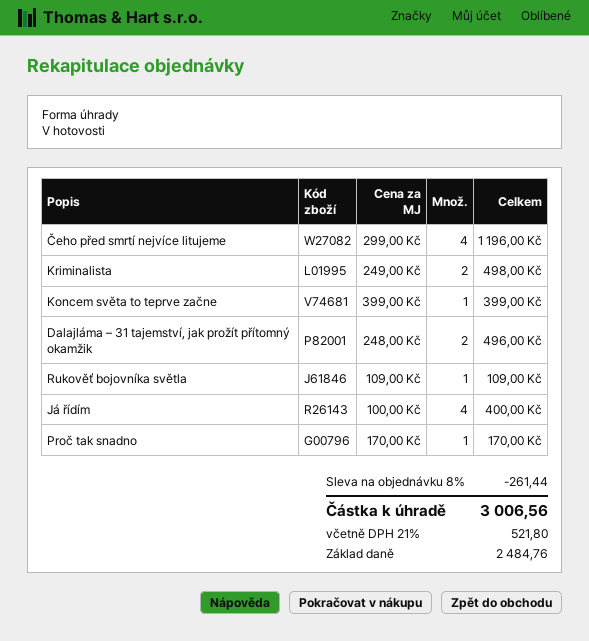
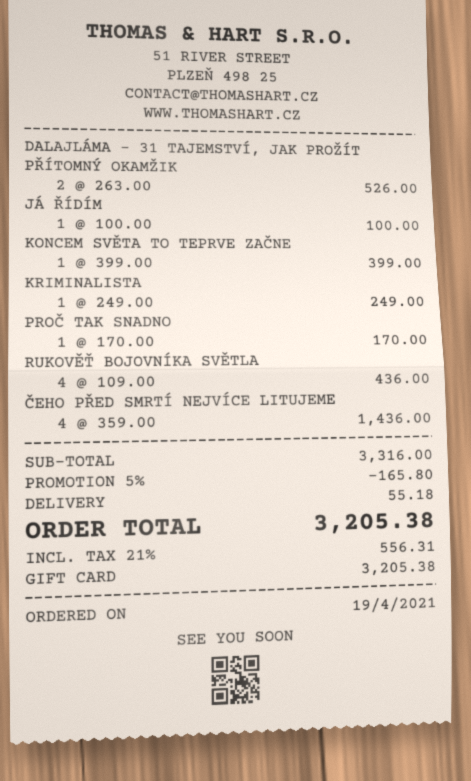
payment method: cash -> gift card
Čeho před smrtí nejvíce litujeme: 4 x 299.00 = 1196.00 -> 4 x 359.00 = 1436.00
Kriminalista: 2 x 249.00 = 498.00 -> 1 x 249.00 = 249.00
Dalajláma – 31 tajemství, jak prožít přítomný okamžik: 2 x 248.00 = 496.00 -> 2 x 263.00 = 526.00
Rukověť bojovníka světla: 1 x 109.00 = 109.00 -> 4 x 109.00 = 436.00
Já řídím: 4 x 100.00 = 400.00 -> 1 x 100.00 = 100.00
discount: 8% = 261.44 -> 5% = 165.80
shipping: none -> 55.18
tax: 21% = 521.80 -> 21% = 556.31
total: 3006.56 -> 3205.38

